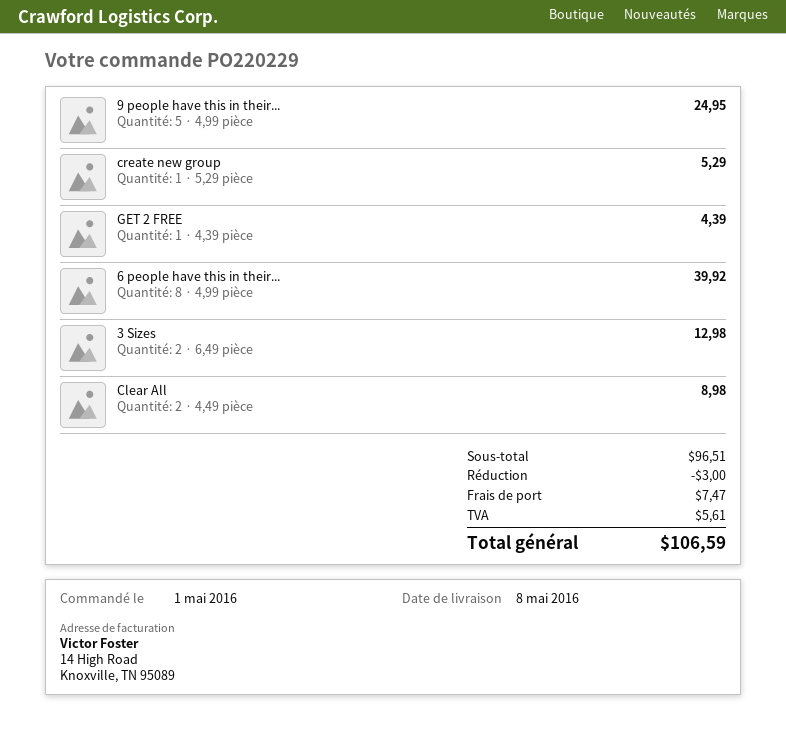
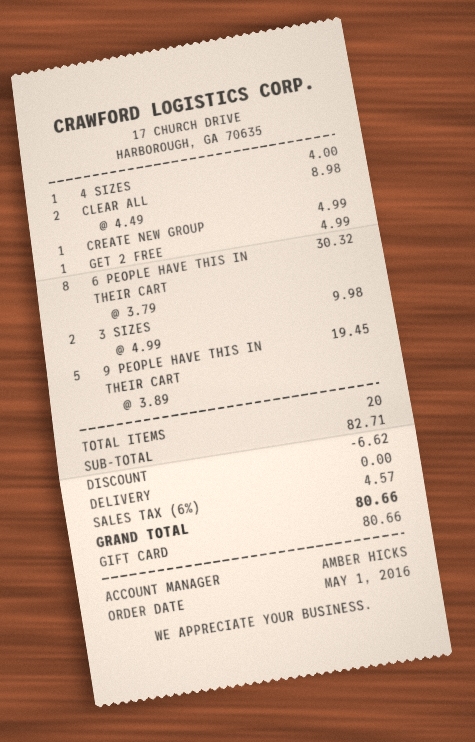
9 people have this in their...: 5 x 4.99 = 24.95 -> 5 x 3.89 = 19.45
create new group: 1 x 5.29 = 5.29 -> 1 x 4.99 = 4.99
GET 2 FREE: 1 x 4.39 = 4.39 -> 1 x 4.99 = 4.99
6 people have this in their...: 8 x 4.99 = 39.92 -> 8 x 3.79 = 30.32
3 Sizes: 2 x 6.49 = 12.98 -> 2 x 4.99 = 9.98
4 SIZES: none -> 1 x 4.00 = 4.00
subtotal: 96.51 -> 82.71
discount: 3.00 -> 6.62
shipping: 7.47 -> 0.00
tax: 5.61 -> 4.57
total: 106.59 -> 80.66

